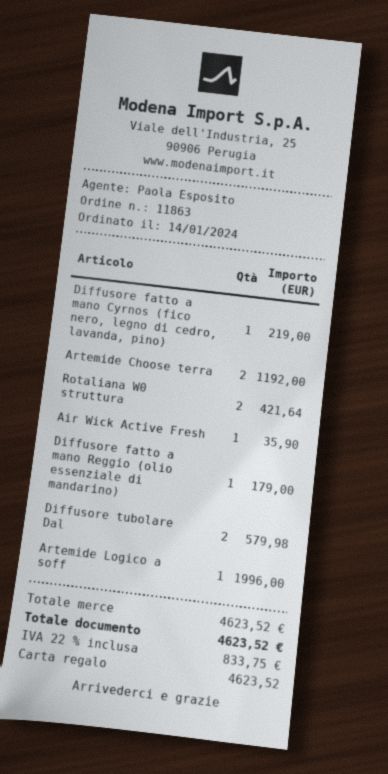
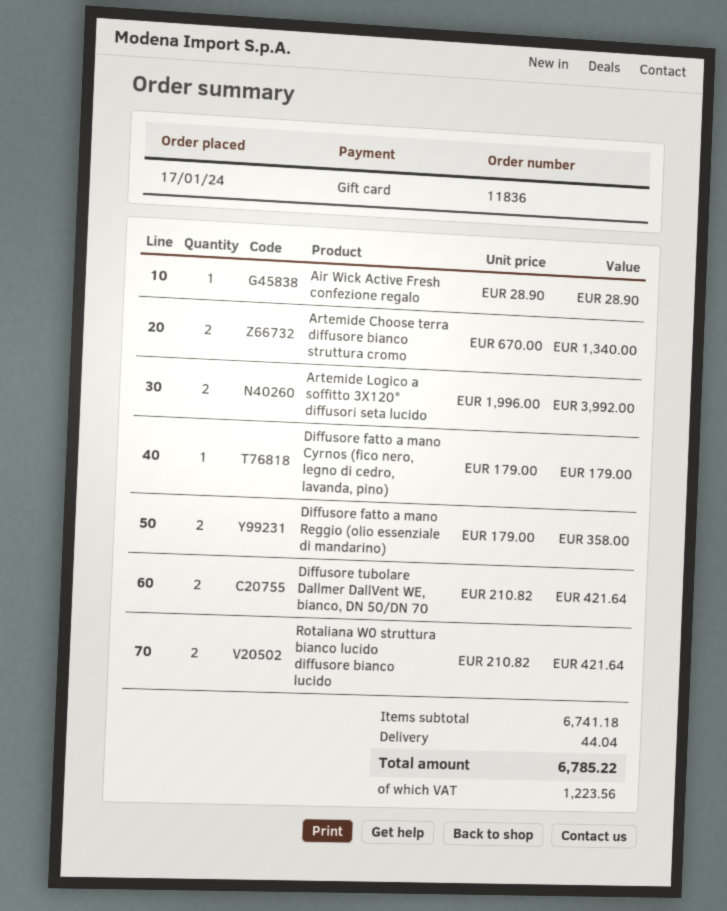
order number: 11863 -> 11836
order date: 2024-01-14 -> 2024-01-17
Diffusore fatto a mano Cyrnos (fico nero, legno di cedro, lavanda, pino): 1 for 219.00 -> 1 for 179.00
Artemide Choose terra: 2 for 1192.00 -> 2 for 1340.00
Air Wick Active Fresh: 1 for 35.90 -> 1 for 28.90
Diffusore fatto a mano Reggio (olio essenziale di mandarino): 1 for 179.00 -> 2 for 358.00
Diffusore tubolare Dal: 2 for 579.98 -> 2 for 421.64
Artemide Logico a soff: 1 for 1996.00 -> 2 for 3992.00
subtotal: 4623.52 -> 6741.18
shipping: none -> 44.04
tax: 833.75 -> 1223.56
total: 4623.52 -> 6785.22

